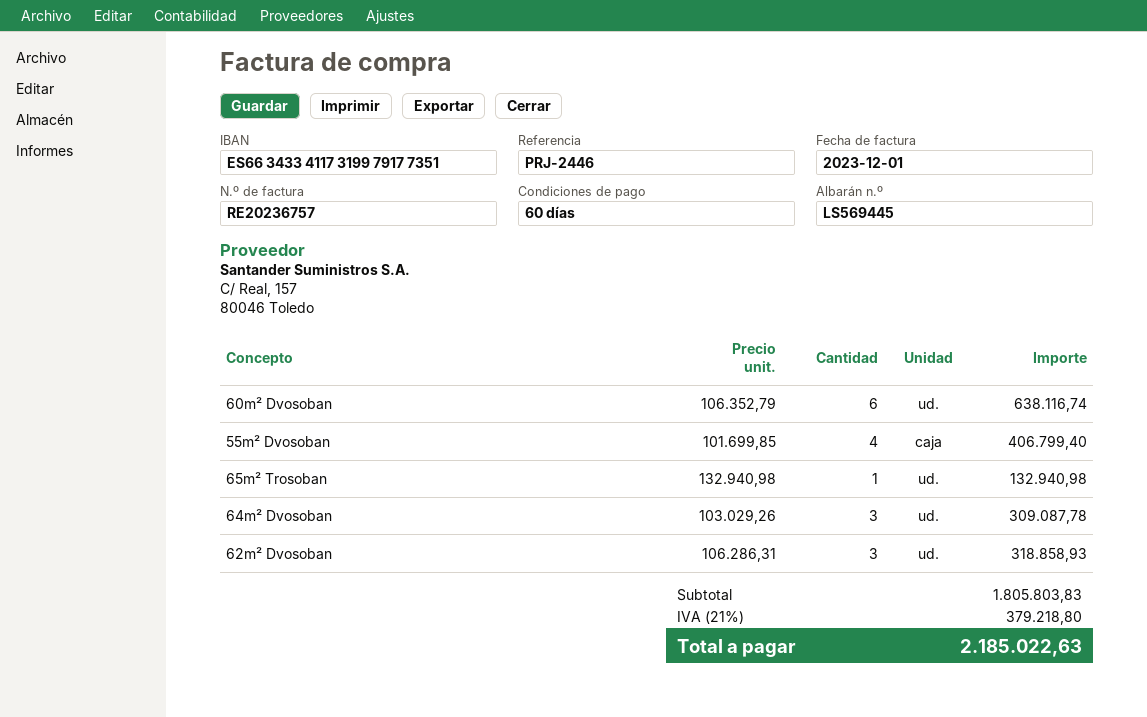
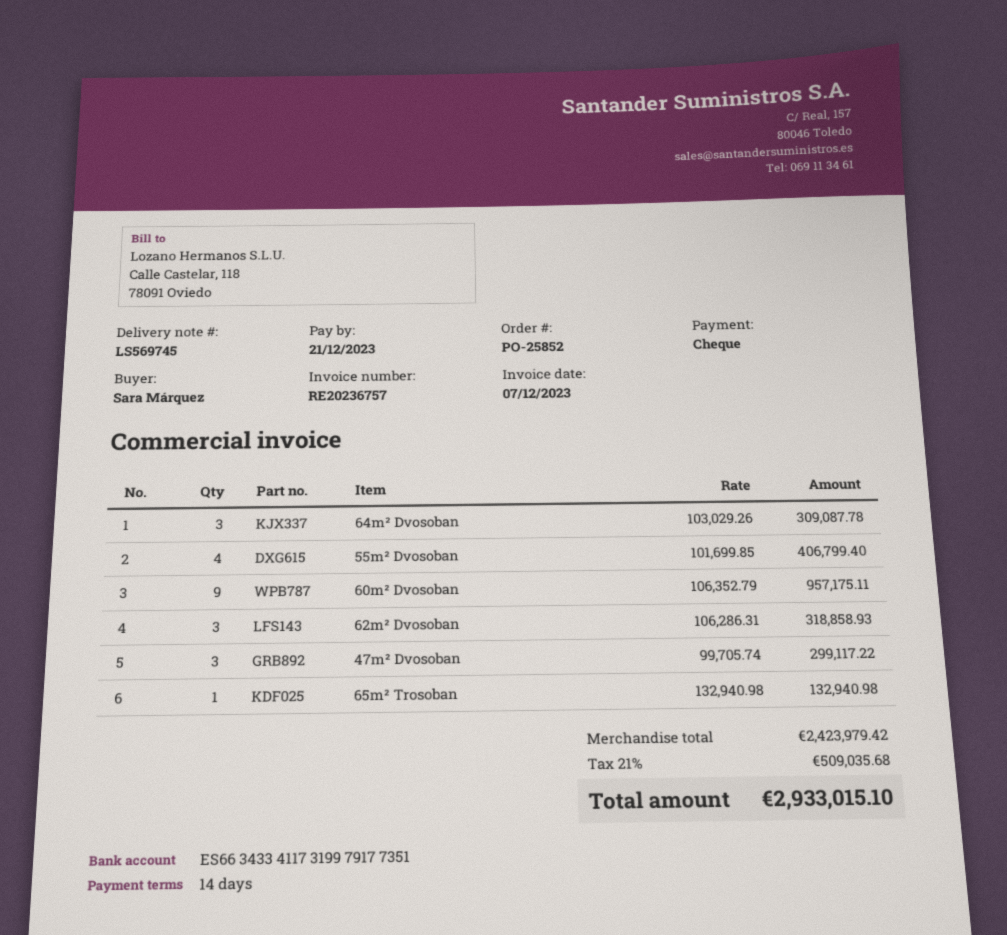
delivery note number: LS569445 -> LS569745
invoice date: 2023-12-01 -> 2023-12-07
payment terms: 60 days -> 14 days
60m² Dvosoban: 6 x 106352.79 = 638116.74 -> 9 x 106352.79 = 957175.11
47m² Dvosoban: none -> 3 x 99705.74 = 299117.22
subtotal: 1805803.83 -> 2423979.42
tax: 21% = 379218.80 -> 21% = 509035.68
total: 2185022.63 -> 2933015.10

